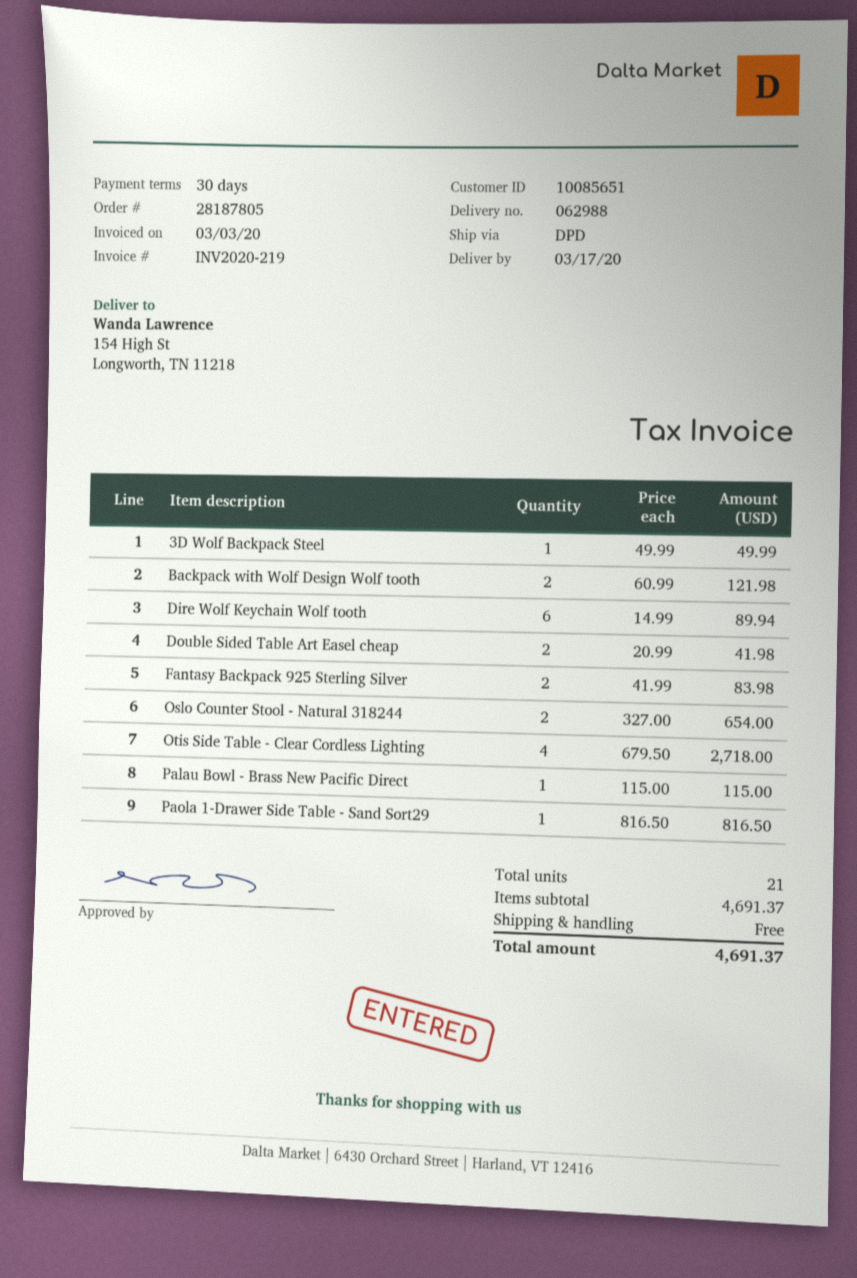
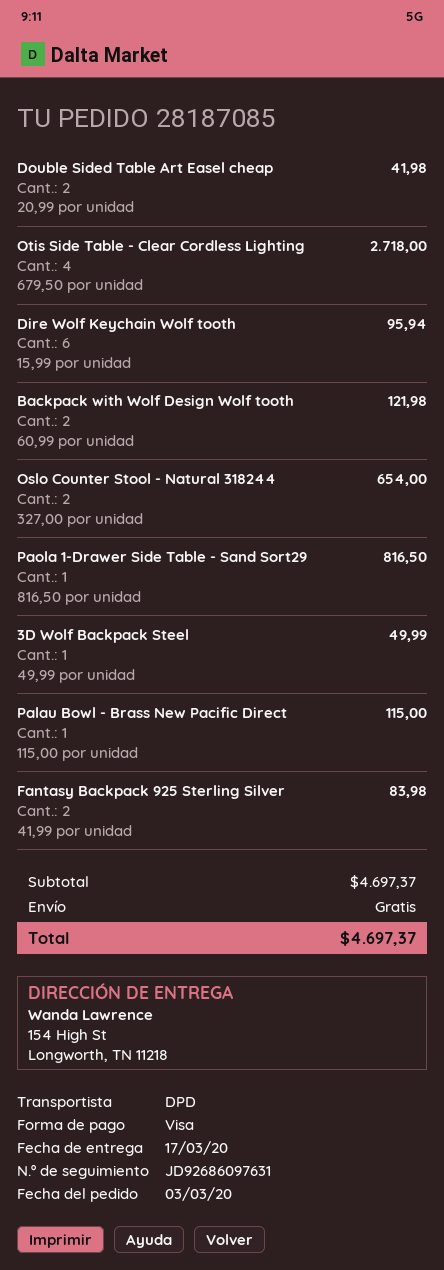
order number: 28187805 -> 28187085
Dire Wolf Keychain Wolf tooth: 6 x 14.99 = 89.94 -> 6 x 15.99 = 95.94
subtotal: 4691.37 -> 4697.37
total: 4691.37 -> 4697.37

